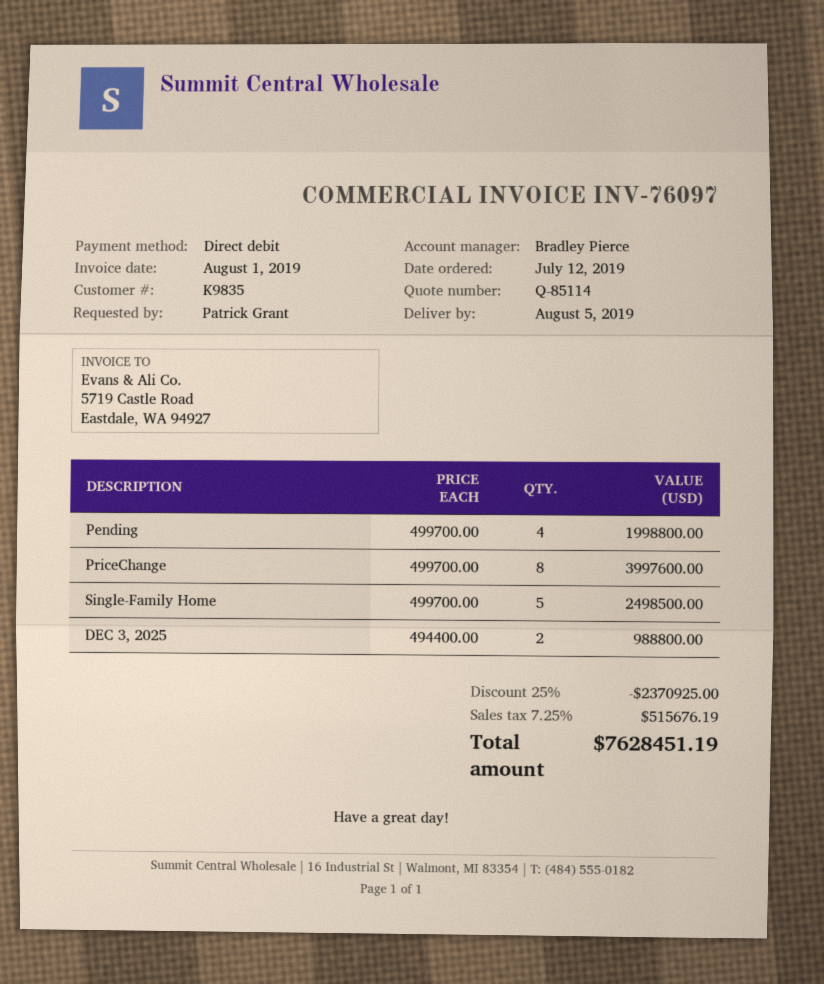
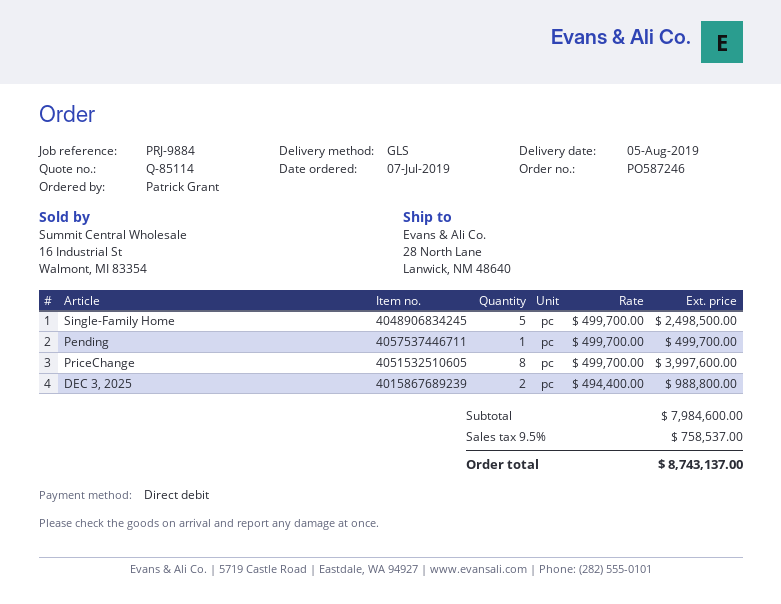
order date: 2019-07-12 -> 2019-07-07
Pending: 4 x 499700.00 = 1998800.00 -> 1 x 499700.00 = 499700.00
discount: 25% = 2370925.00 -> none
tax: 7.25% = 515676.19 -> 9.5% = 758537.00
total: 7628451.19 -> 8743137.00

